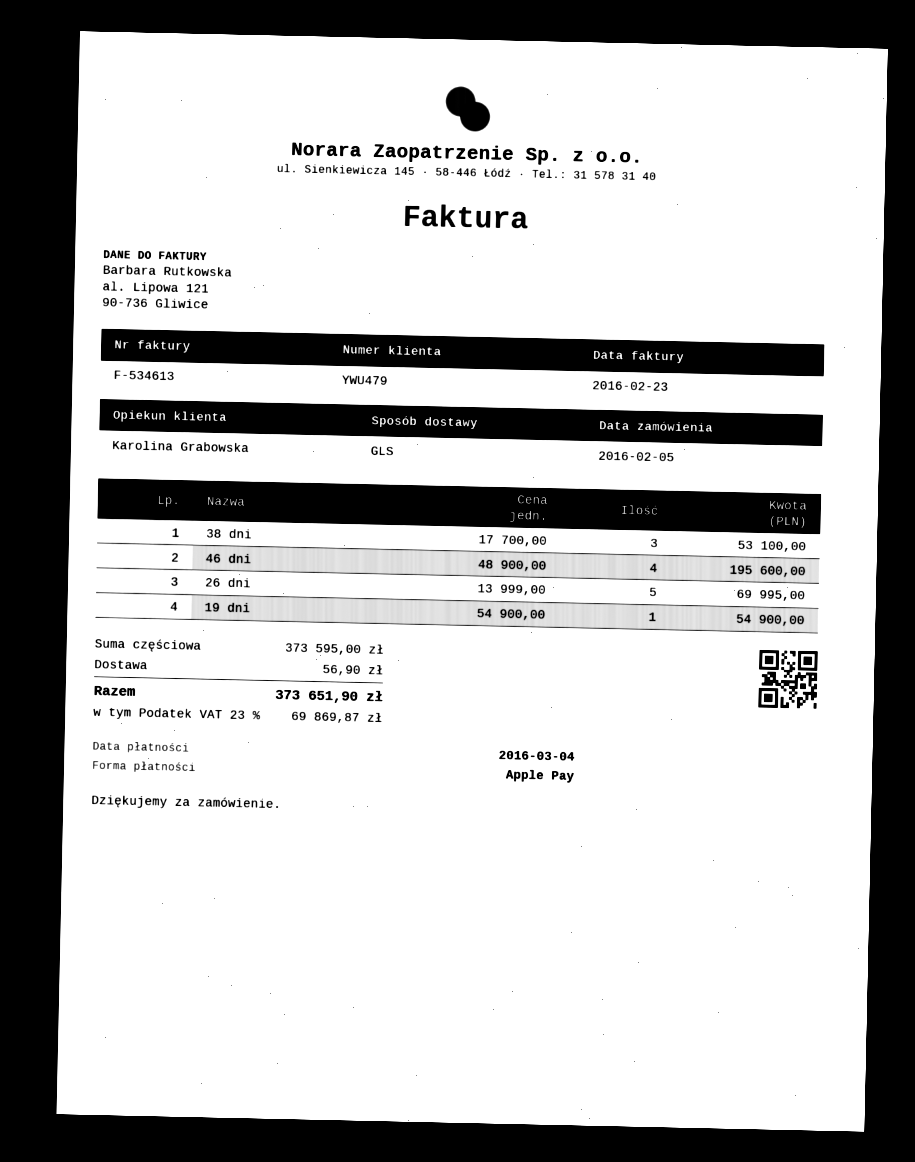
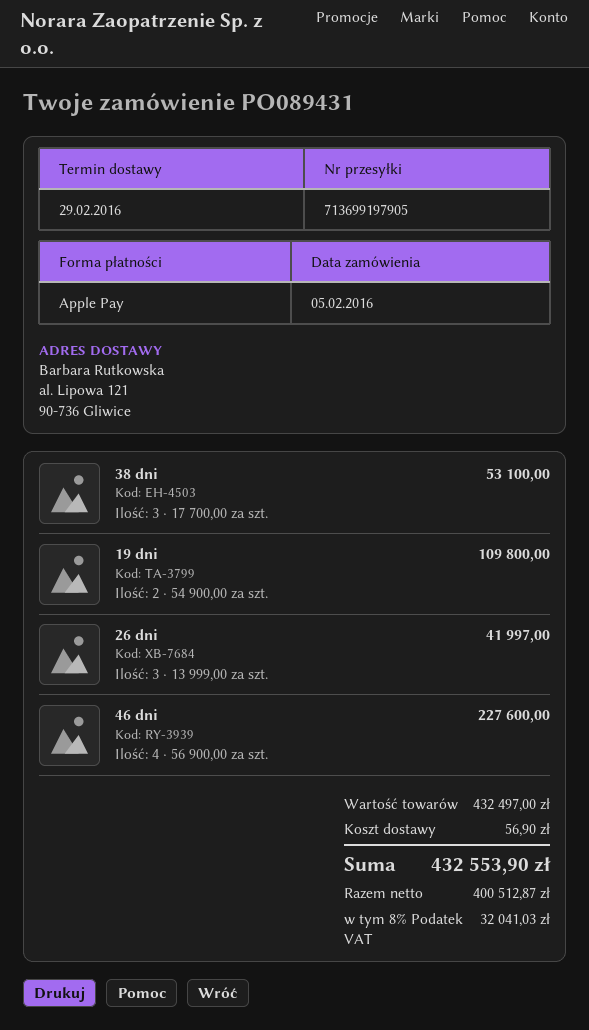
46 dni: 4 x 48900.00 = 195600.00 -> 4 x 56900.00 = 227600.00
26 dni: 5 x 13999.00 = 69995.00 -> 3 x 13999.00 = 41997.00
19 dni: 1 x 54900.00 = 54900.00 -> 2 x 54900.00 = 109800.00
subtotal: 373595.00 -> 432497.00
tax: 23% = 69869.87 -> 8% = 32041.03
total: 373651.90 -> 432553.90

